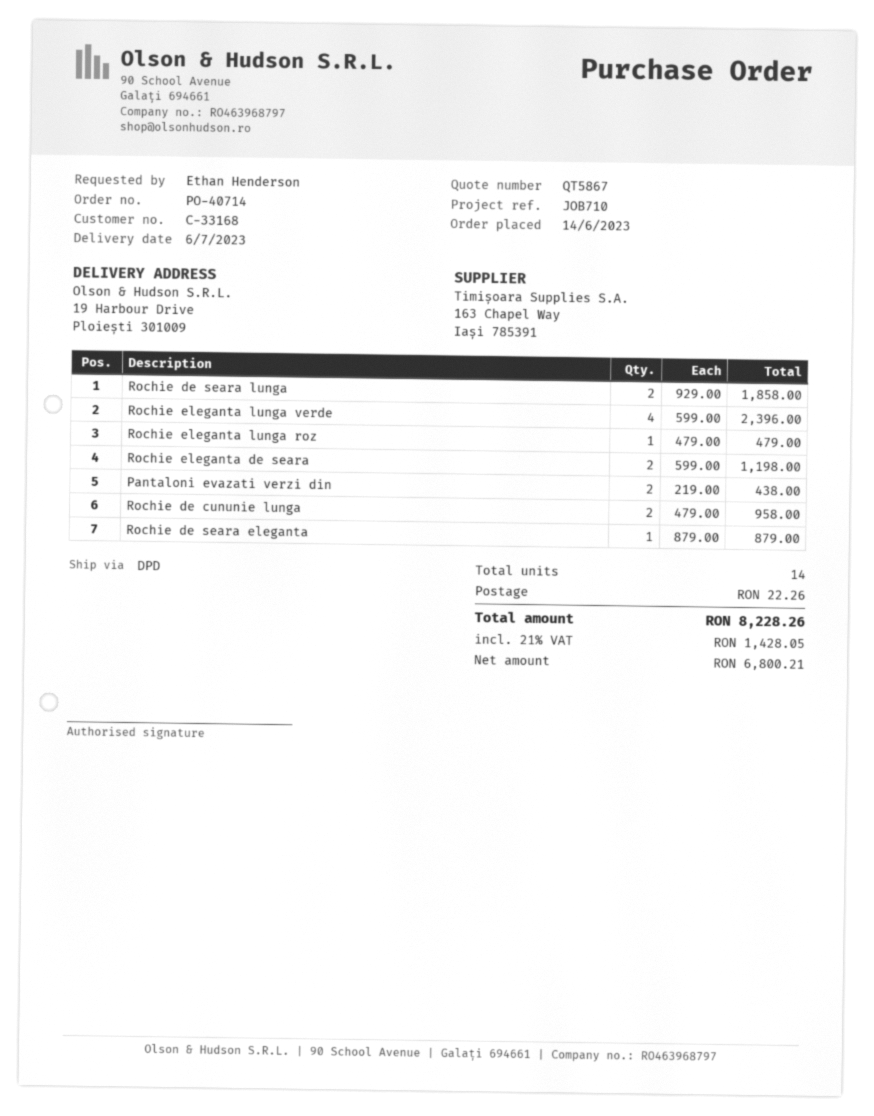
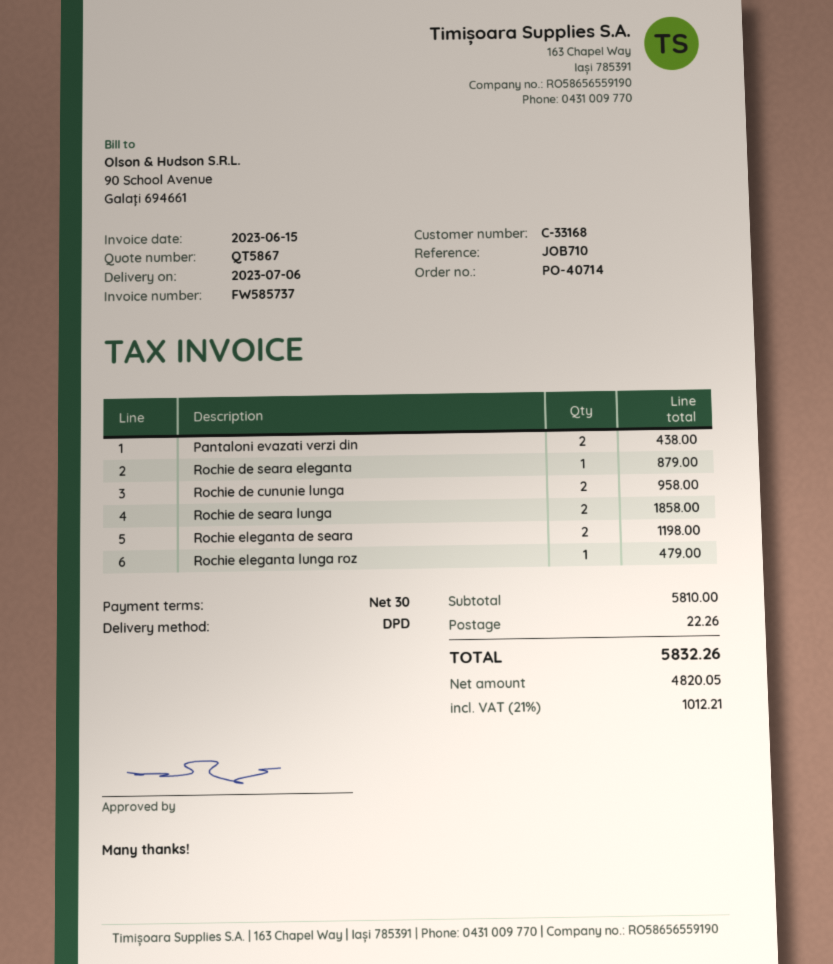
Rochie eleganta lunga verde: 4 for 2396.00 -> none
net: 6800.21 -> 4820.05
tax: 21% = 1428.05 -> 21% = 1012.21
total: 8228.26 -> 5832.26

